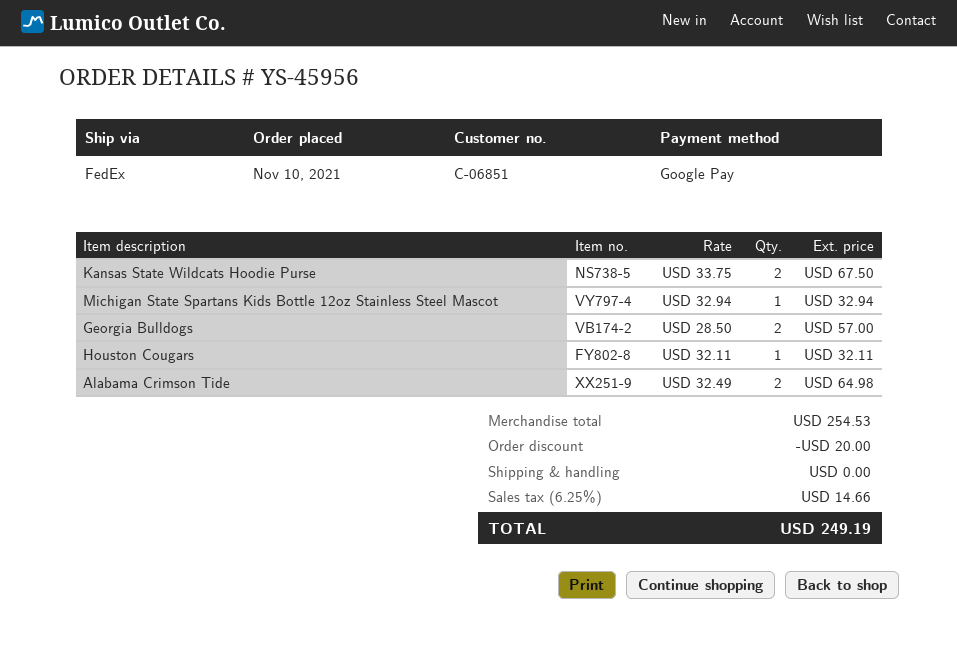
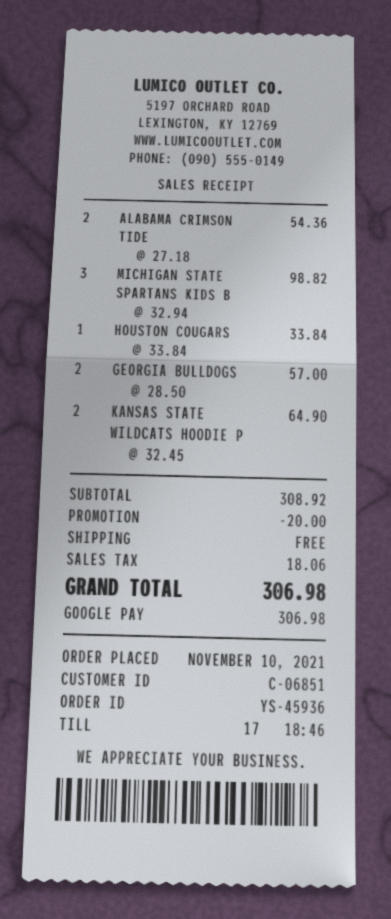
order number: YS-45956 -> YS-45936
Kansas State Wildcats Hoodie Purse: 2 x 33.75 = 67.50 -> 2 x 32.45 = 64.90
Michigan State Spartans Kids Bottle 12oz Stainless Steel Mascot: 1 x 32.94 = 32.94 -> 3 x 32.94 = 98.82
Houston Cougars: 1 x 32.11 = 32.11 -> 1 x 33.84 = 33.84
Alabama Crimson Tide: 2 x 32.49 = 64.98 -> 2 x 27.18 = 54.36
subtotal: 254.53 -> 308.92
tax: 14.66 -> 18.06
total: 249.19 -> 306.98

